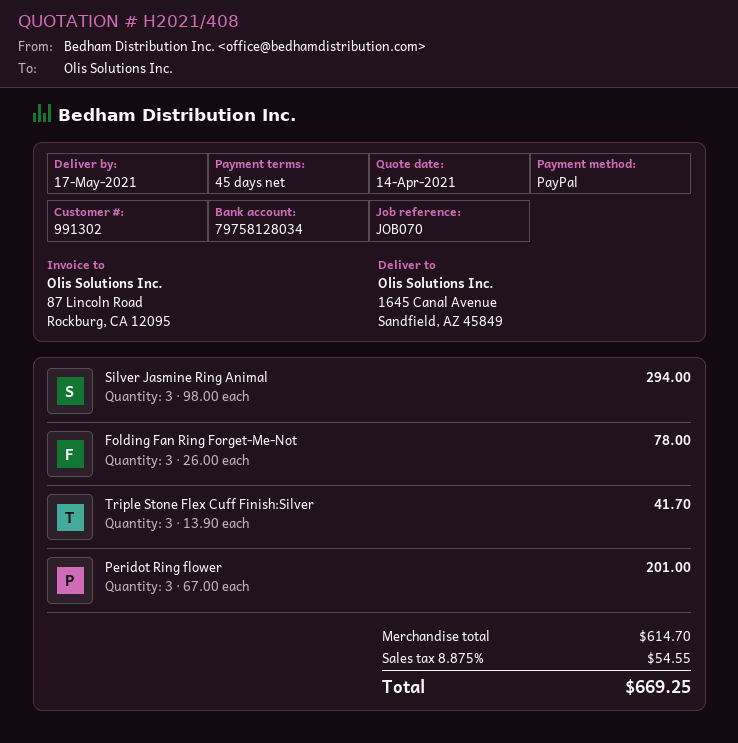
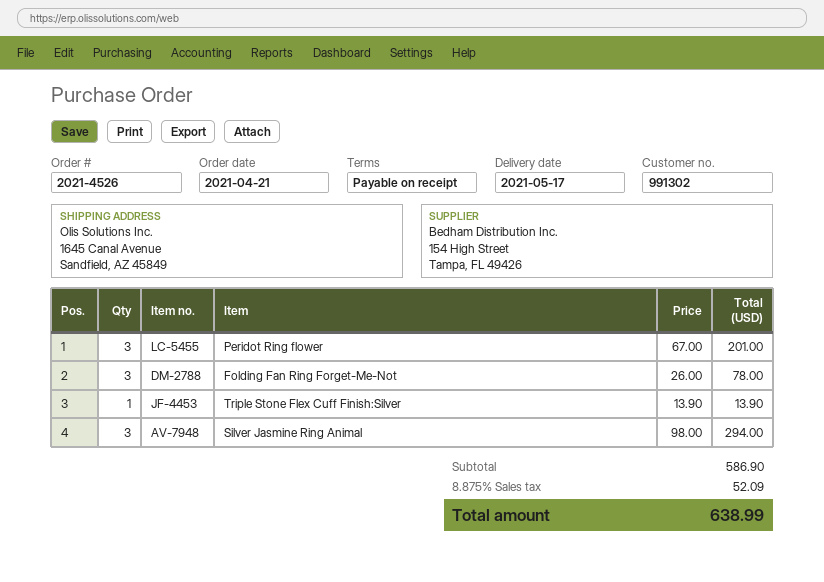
payment terms: 45 days -> on receipt
Triple Stone Flex Cuff Finish:Silver: 3 x 13.90 = 41.70 -> 1 x 13.90 = 13.90
subtotal: 614.70 -> 586.90
tax: 8.875% = 54.55 -> 8.875% = 52.09
total: 669.25 -> 638.99

